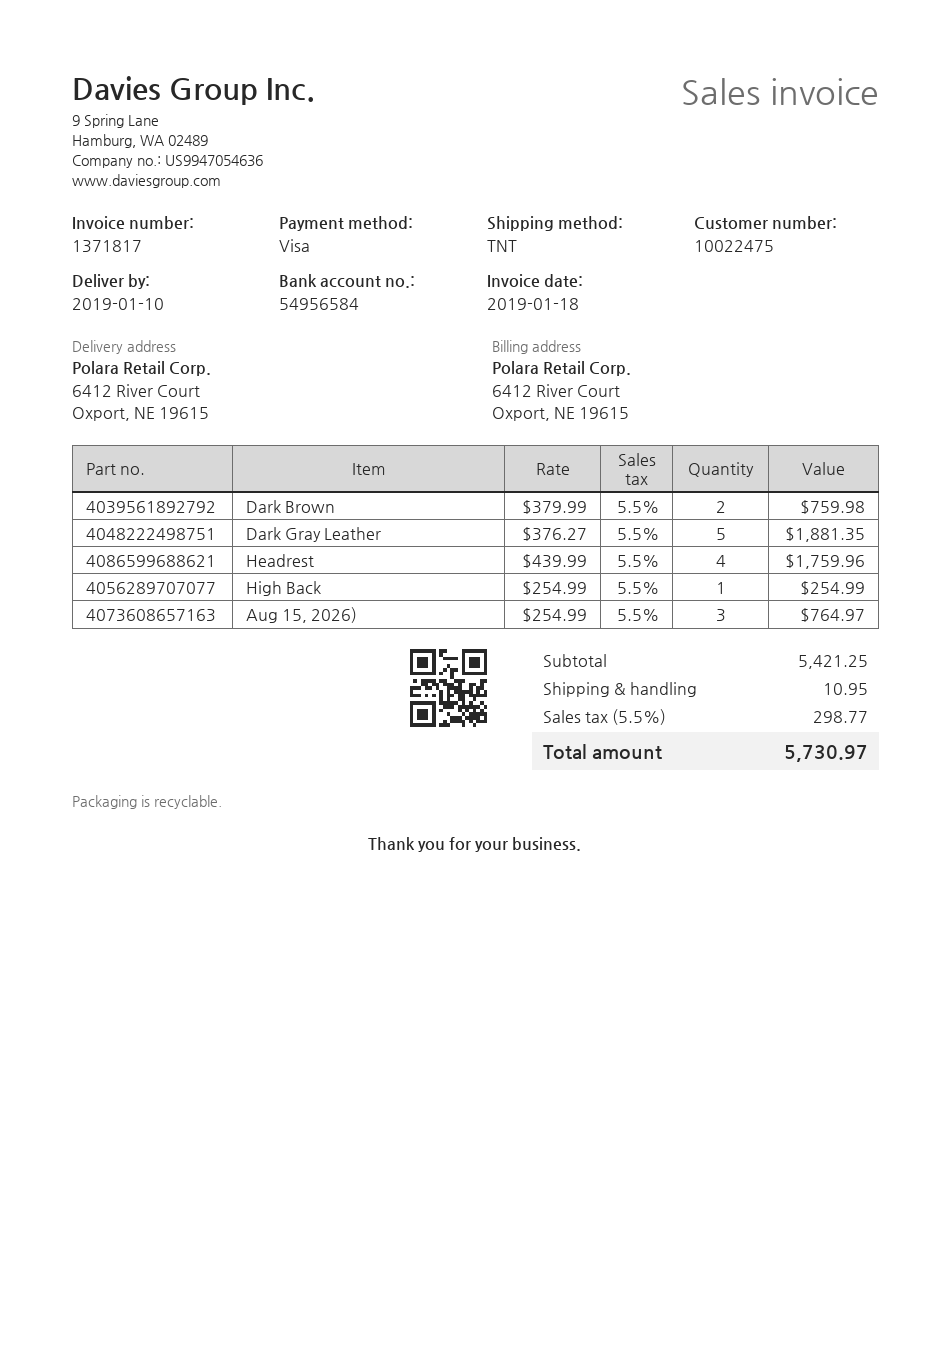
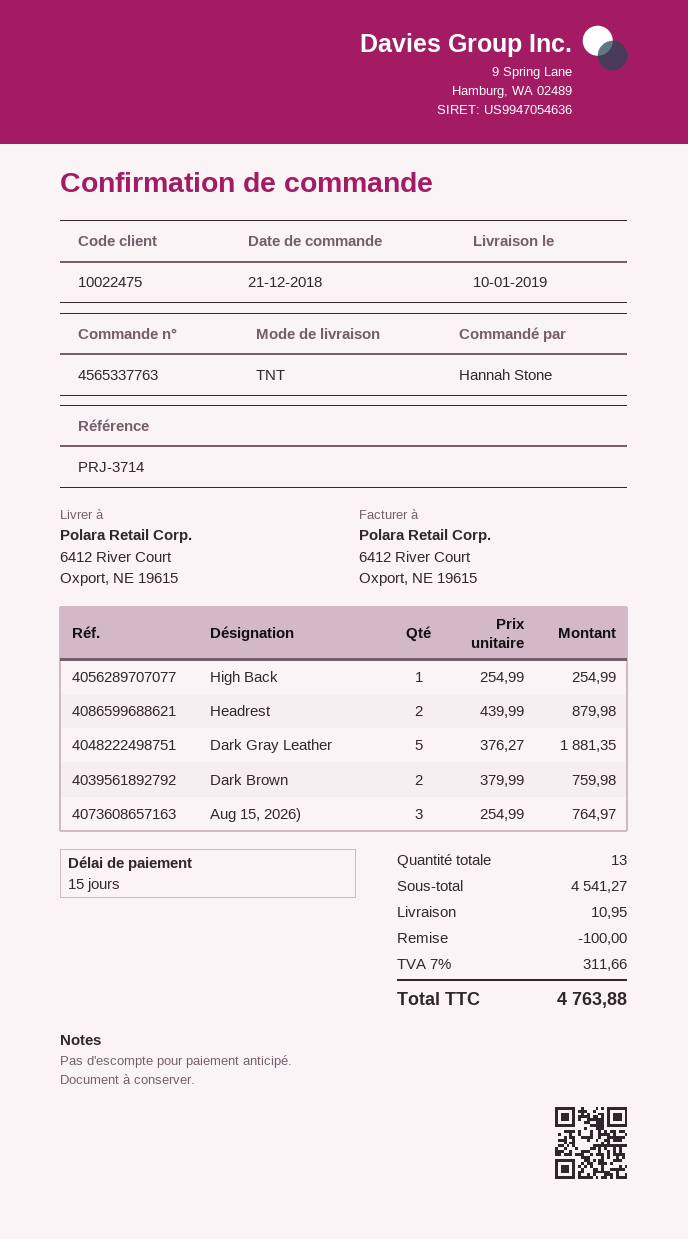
Headrest: 4 x 439.99 = 1759.96 -> 2 x 439.99 = 879.98
subtotal: 5421.25 -> 4541.27
discount: none -> 100.00
tax: 5.5% = 298.77 -> 7% = 311.66
total: 5730.97 -> 4763.88

